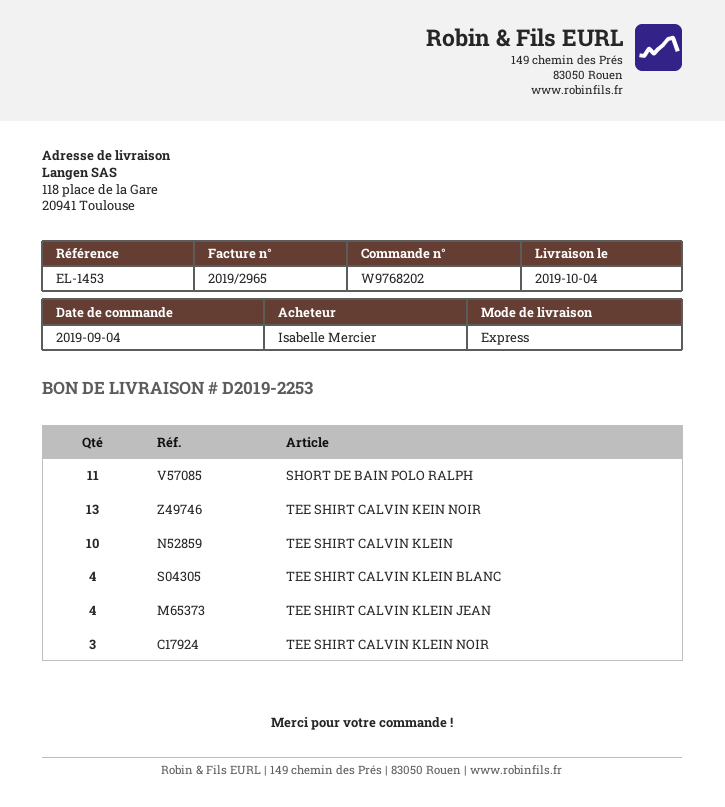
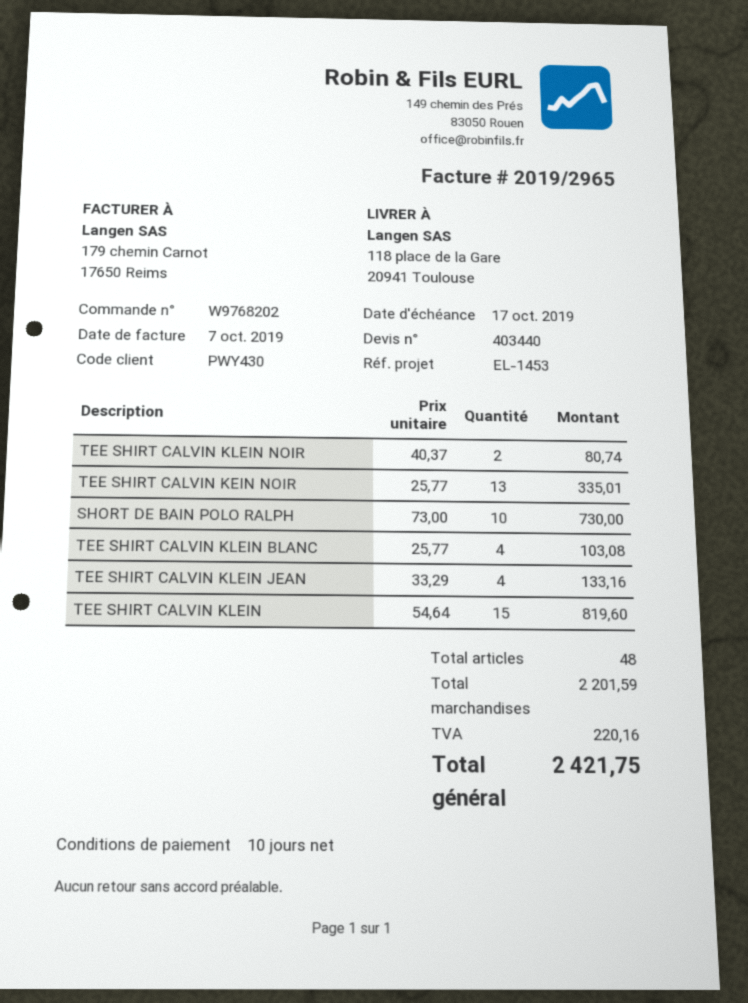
SHORT DE BAIN POLO RALPH: 11 -> 10
TEE SHIRT CALVIN KLEIN: 10 -> 15
TEE SHIRT CALVIN KLEIN NOIR: 3 -> 2

